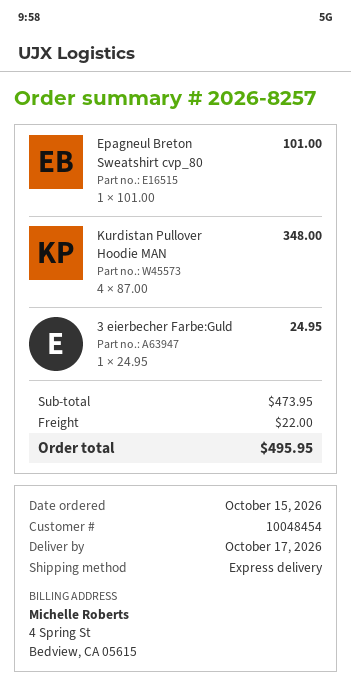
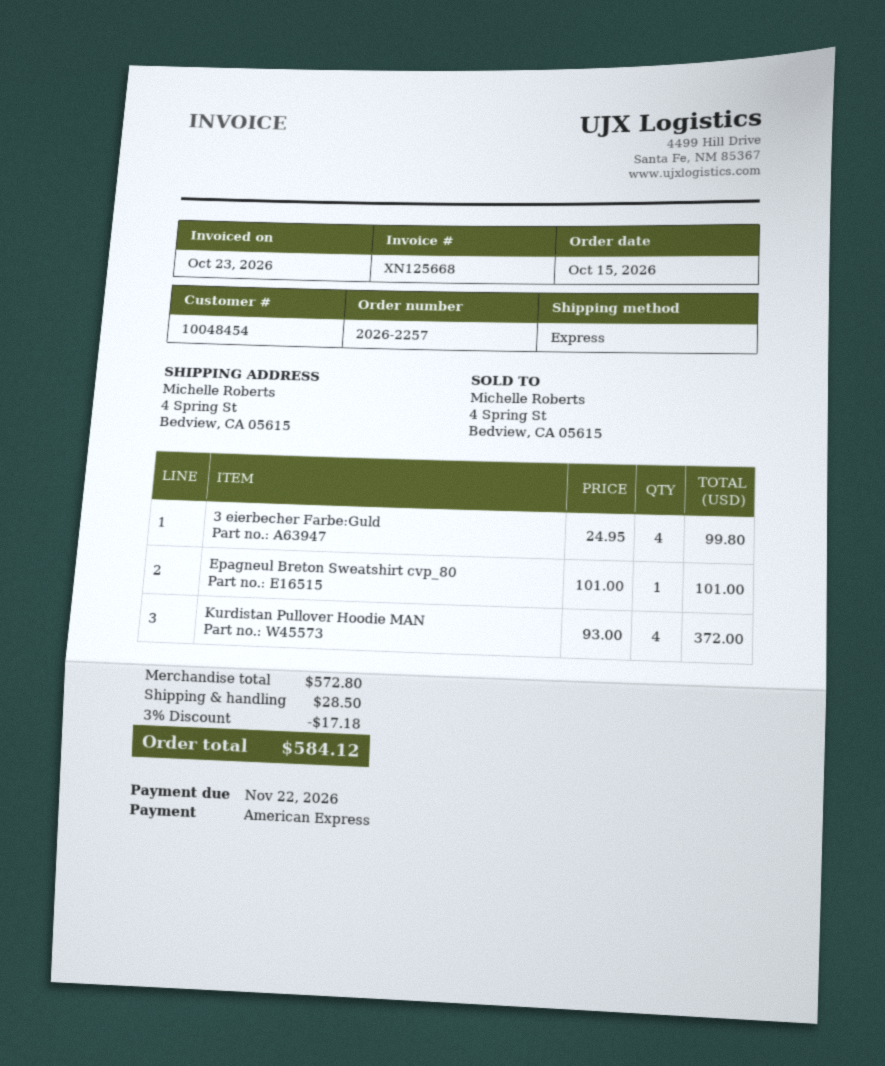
order number: 2026-8257 -> 2026-2257
Kurdistan Pullover Hoodie MAN: 4 x 87.00 = 348.00 -> 4 x 93.00 = 372.00
3 eierbecher Farbe:Guld: 1 x 24.95 = 24.95 -> 4 x 24.95 = 99.80
subtotal: 473.95 -> 572.80
discount: none -> 3% = 17.18
shipping: 22.00 -> 28.50
total: 495.95 -> 584.12

